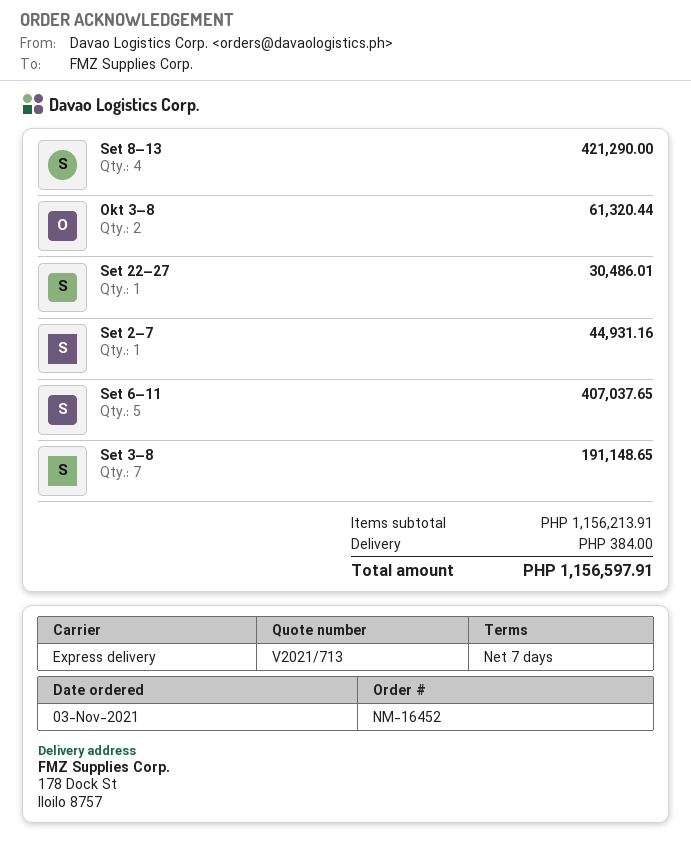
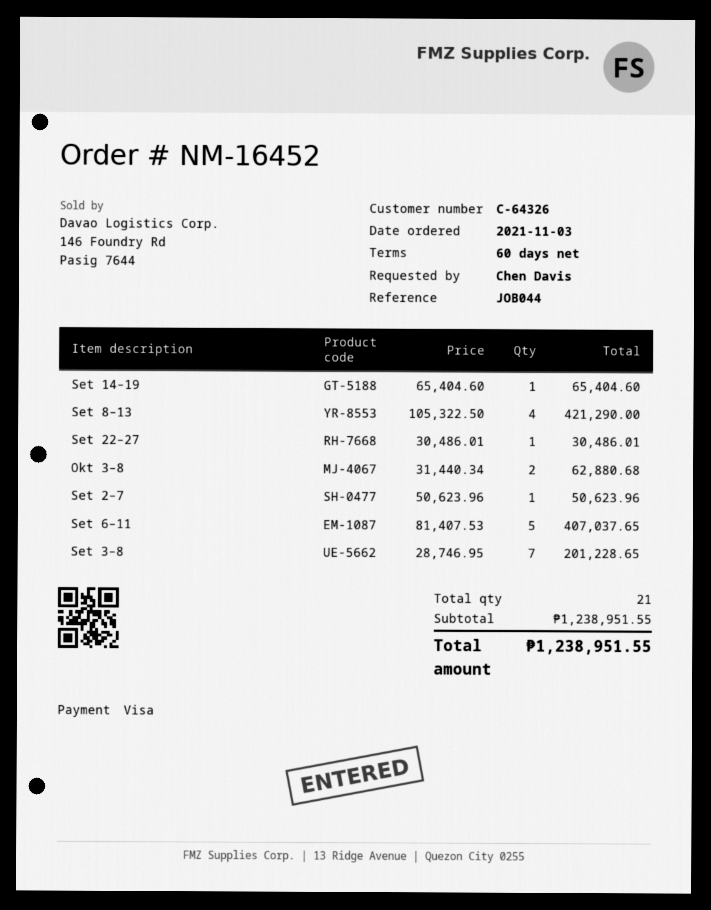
payment terms: 7 days -> 60 days
Okt 3–8: 2 for 61320.44 -> 2 for 62880.68
Set 2–7: 1 for 44931.16 -> 1 for 50623.96
Set 3–8: 7 for 191148.65 -> 7 for 201228.65
Set 14–19: none -> 1 for 65404.60
subtotal: 1156213.91 -> 1238951.55
shipping: 384.00 -> none
total: 1156597.91 -> 1238951.55

